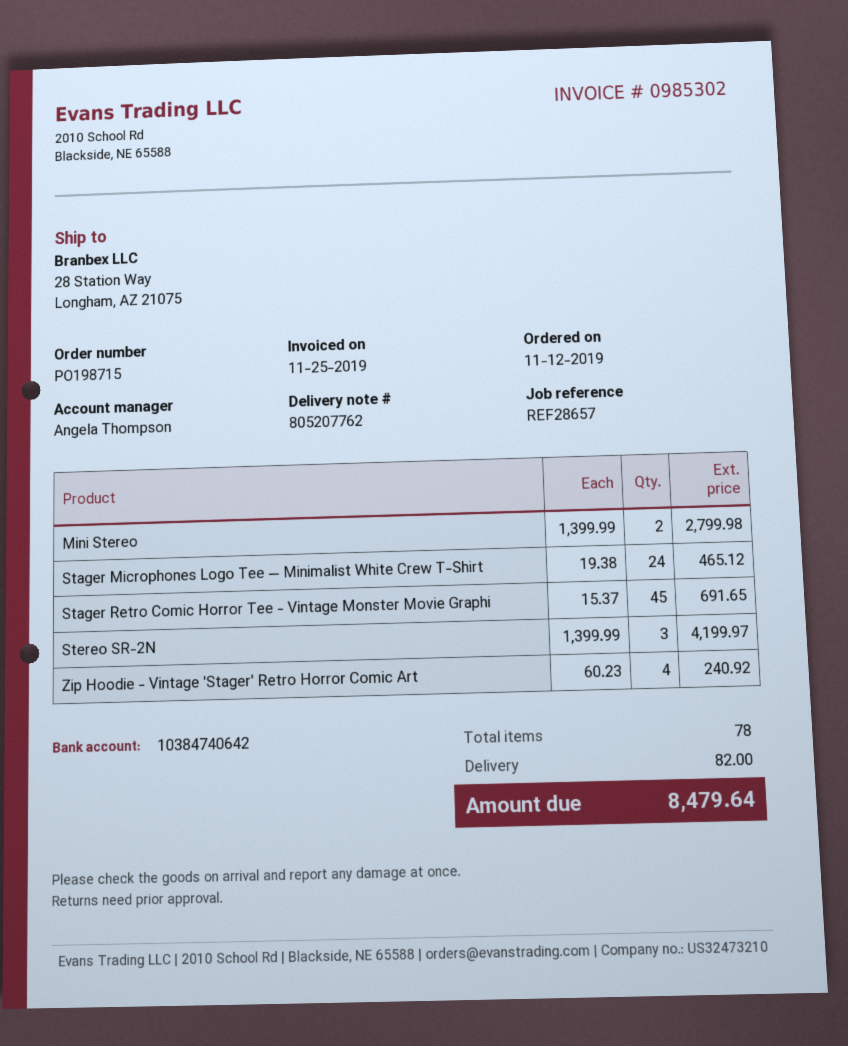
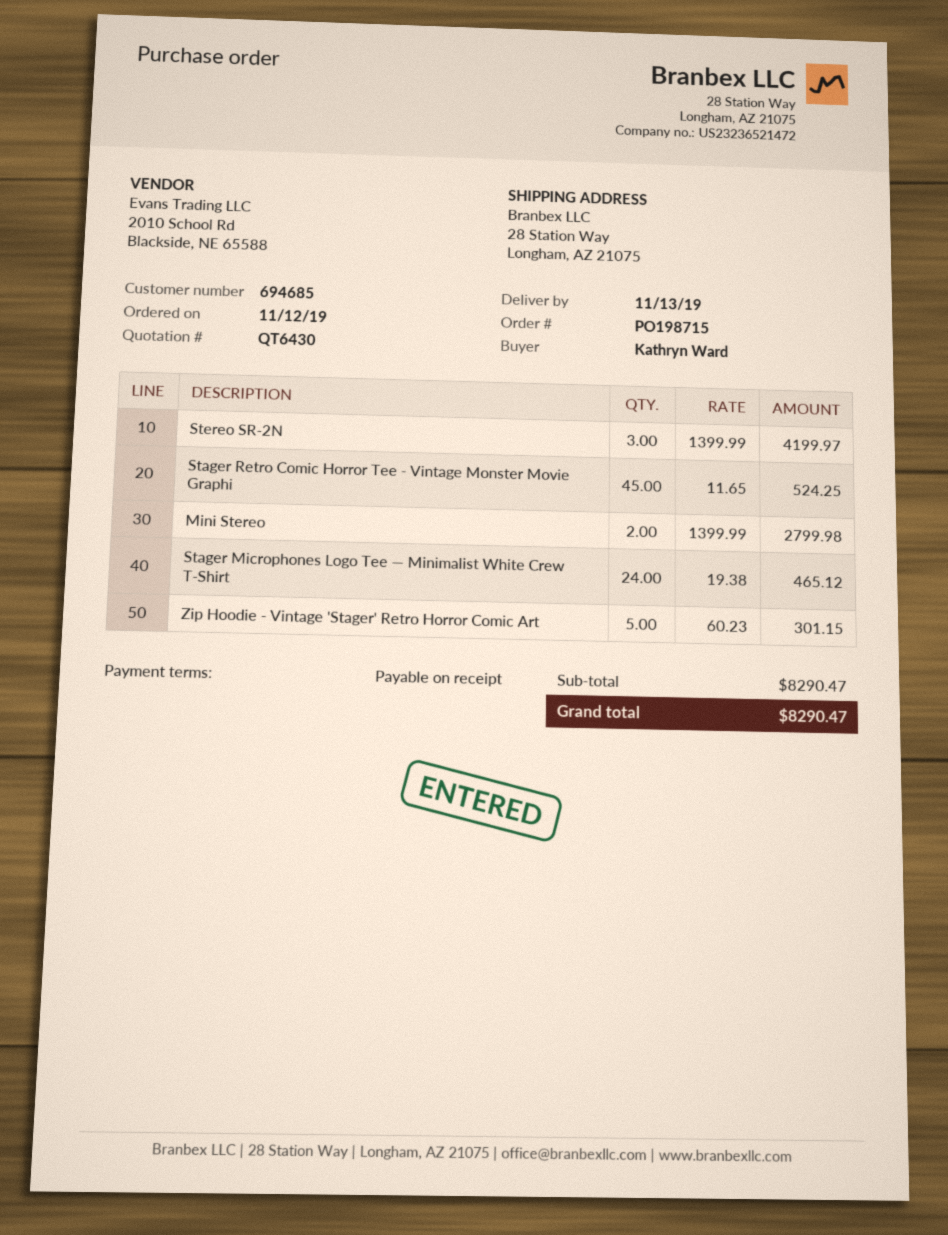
Stager Retro Comic Horror Tee - Vintage Monster Movie Graphi: 45 x 15.37 = 691.65 -> 45 x 11.65 = 524.25
Zip Hoodie - Vintage 'Stager' Retro Horror Comic Art: 4 x 60.23 = 240.92 -> 5 x 60.23 = 301.15
shipping: 82.00 -> none
total: 8479.64 -> 8290.47

